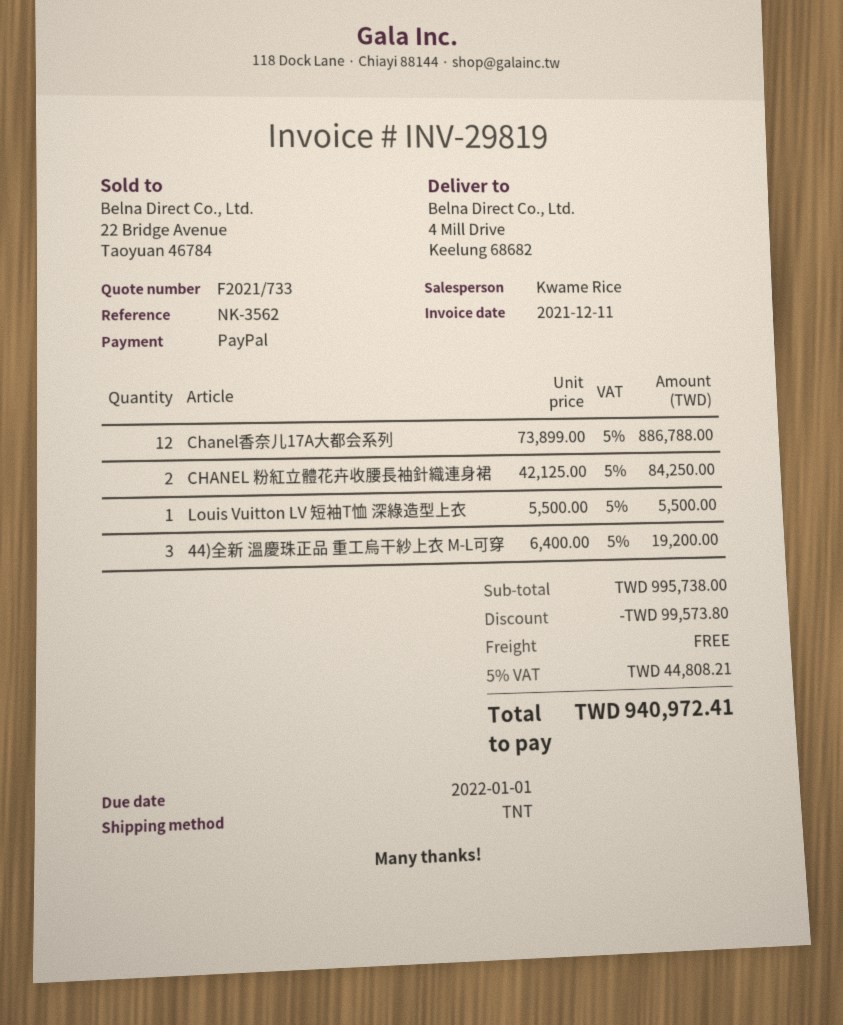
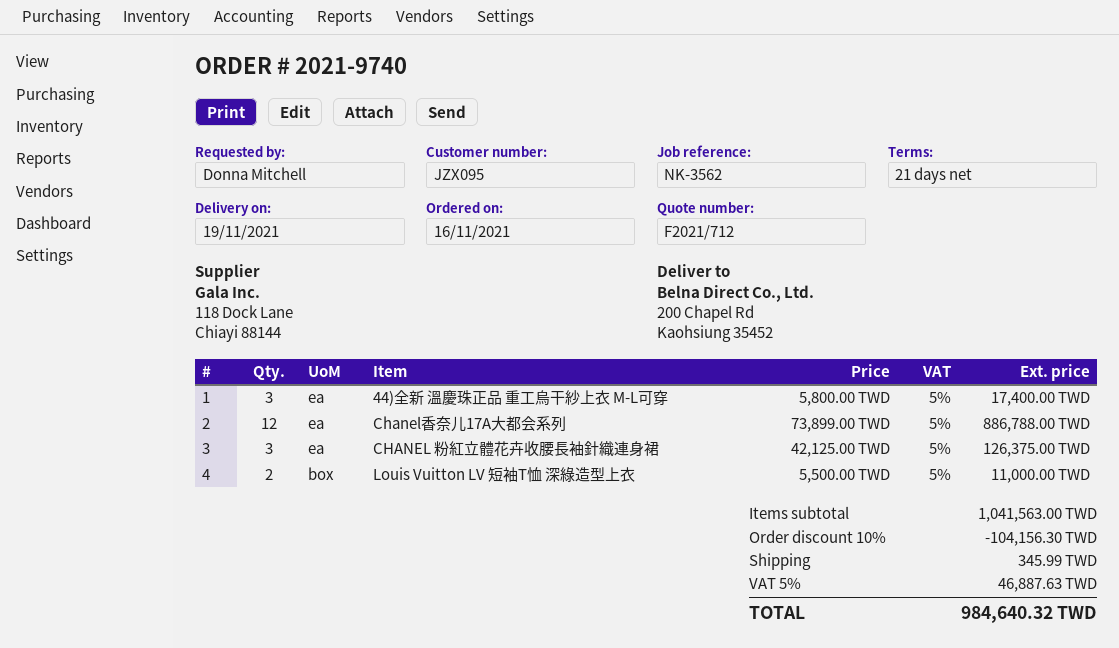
quote number: F2021/733 -> F2021/712
ship to: 4 Mill Drive, Keelung 68682 -> 200 Chapel Rd, Kaohsiung 35452
CHANEL 粉紅立體花卉收腰長袖針織連身裙: 2 x 42125.00 = 84250.00 -> 3 x 42125.00 = 126375.00
Louis Vuitton LV 短袖T恤 深綠造型上衣: 1 x 5500.00 = 5500.00 -> 2 x 5500.00 = 11000.00
44)全新 溫慶珠正品 重工烏干紗上衣 M-L可穿: 3 x 6400.00 = 19200.00 -> 3 x 5800.00 = 17400.00
subtotal: 995738.00 -> 1041563.00
discount: 99573.80 -> 104156.30
shipping: 0.00 -> 345.99
tax: 5% = 44808.21 -> 5% = 46887.63
total: 940972.41 -> 984640.32

